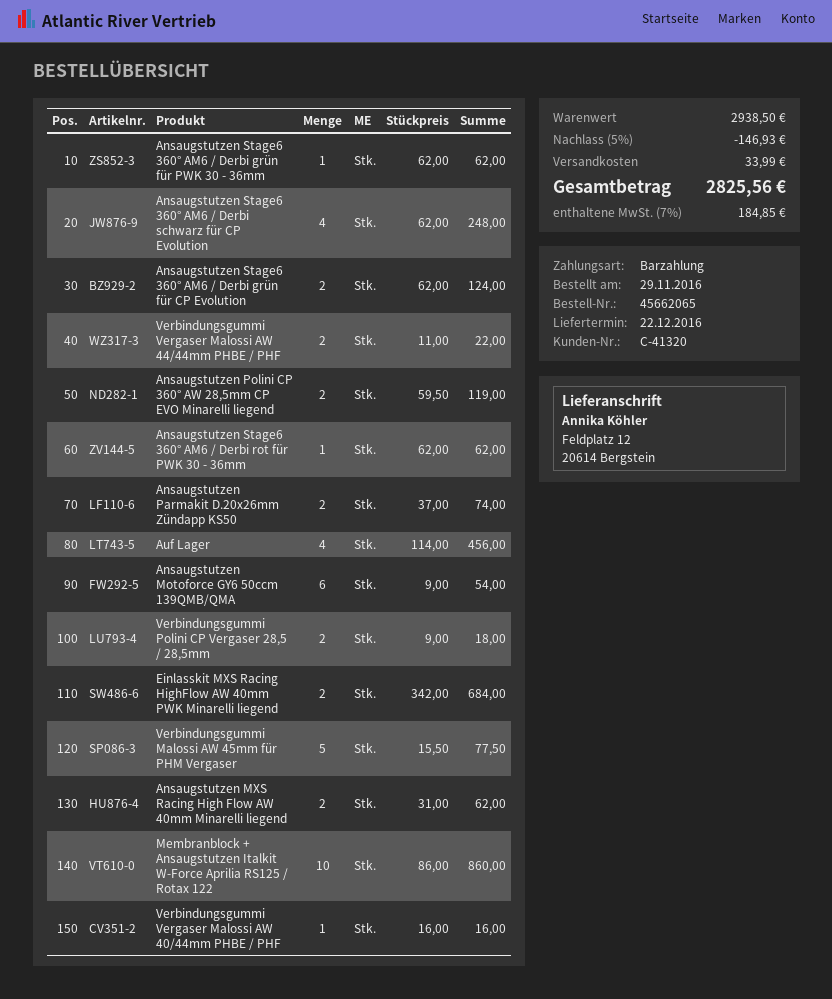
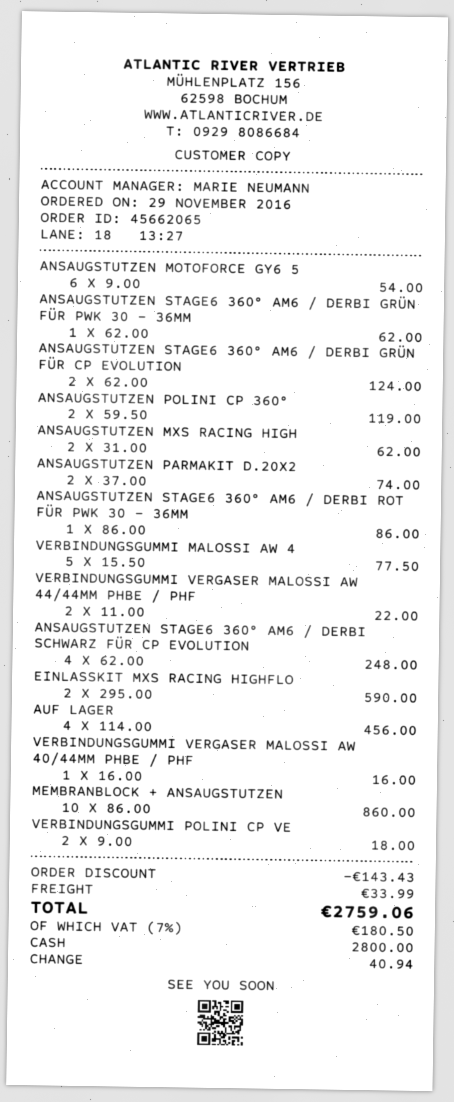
Ansaugstutzen Stage6 360° AM6 / Derbi rot für PWK 30 - 36mm: 1 x 62.00 = 62.00 -> 1 x 86.00 = 86.00
Einlasskit MXS Racing HighFlow AW 40mm PWK Minarelli liegend: 2 x 342.00 = 684.00 -> 2 x 295.00 = 590.00
discount: 146.93 -> 143.43
tax: 7% = 184.85 -> 7% = 180.50
total: 2825.56 -> 2759.06

